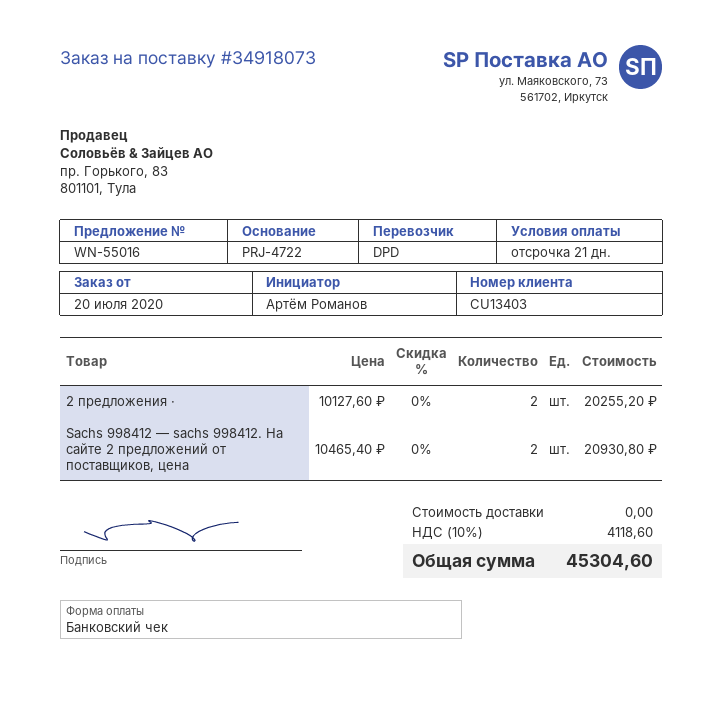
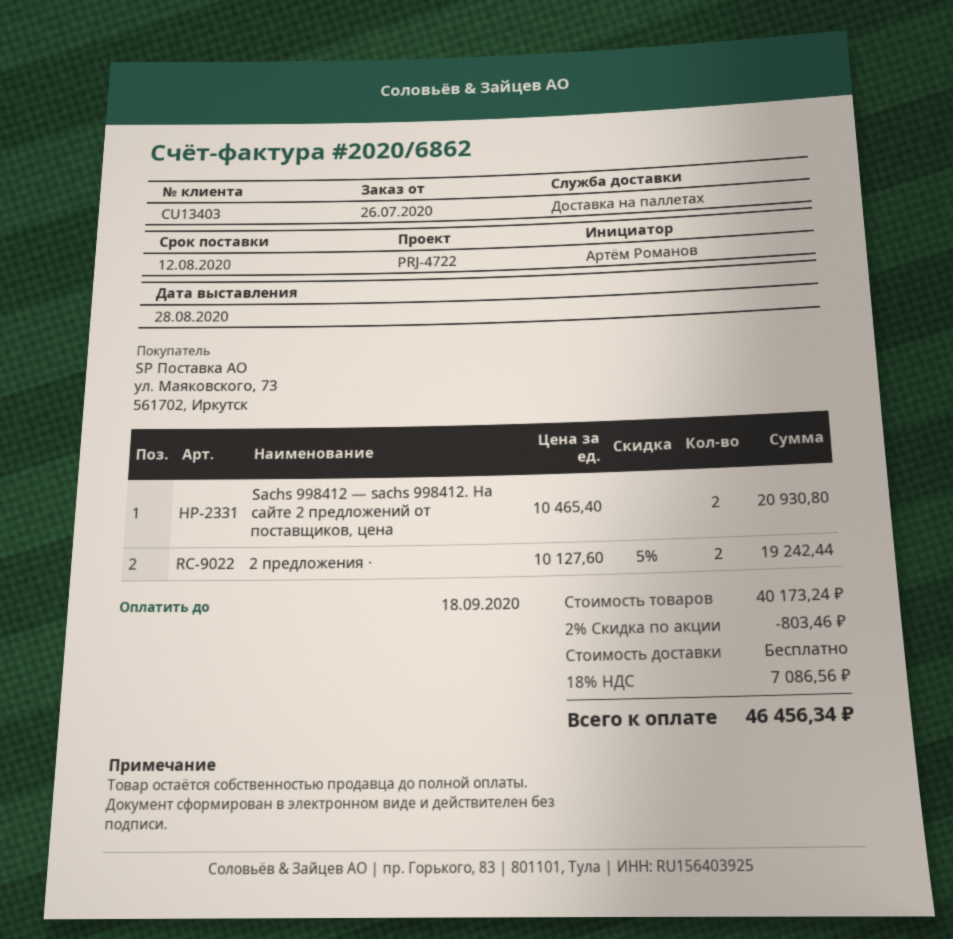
order date: 2020-07-20 -> 2020-07-26
shipping method: DPD -> pallet freight
2 предложения ·: 2 x 10127.60 = 20255.20 -> 2 x 10127.60 - 5% = 19242.44
discount: none -> 2% = 803.46
tax: 10% = 4118.60 -> 18% = 7086.56
total: 45304.60 -> 46456.34

